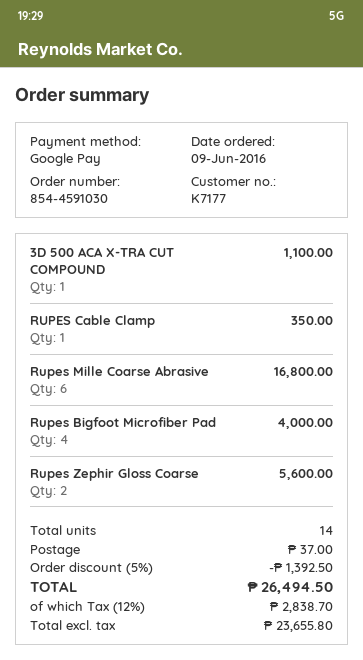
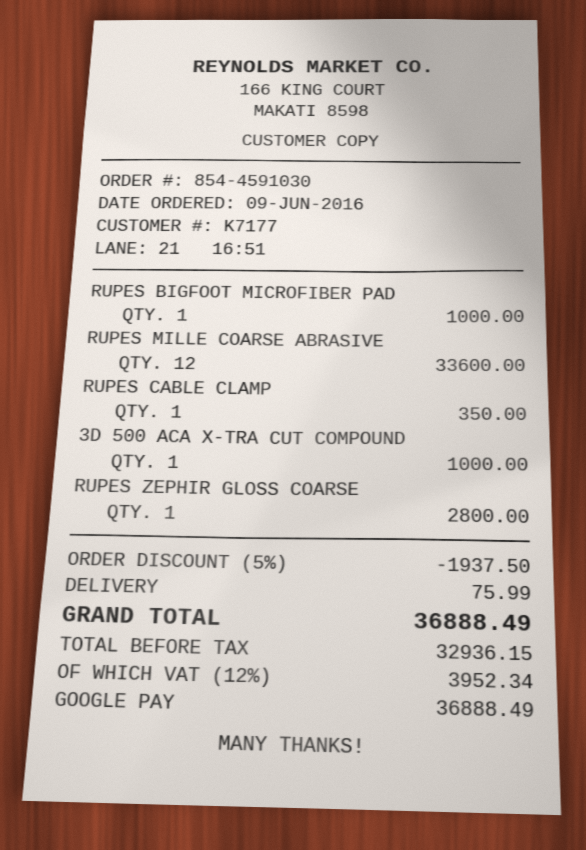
3D 500 ACA X-TRA CUT COMPOUND: 1 for 1100.00 -> 1 for 1000.00
Rupes Mille Coarse Abrasive: 6 for 16800.00 -> 12 for 33600.00
Rupes Bigfoot Microfiber Pad: 4 for 4000.00 -> 1 for 1000.00
Rupes Zephir Gloss Coarse: 2 for 5600.00 -> 1 for 2800.00
discount: 5% = 1392.50 -> 5% = 1937.50
shipping: 37.00 -> 75.99
net: 23655.80 -> 32936.15
tax: 12% = 2838.70 -> 12% = 3952.34
total: 26494.50 -> 36888.49

